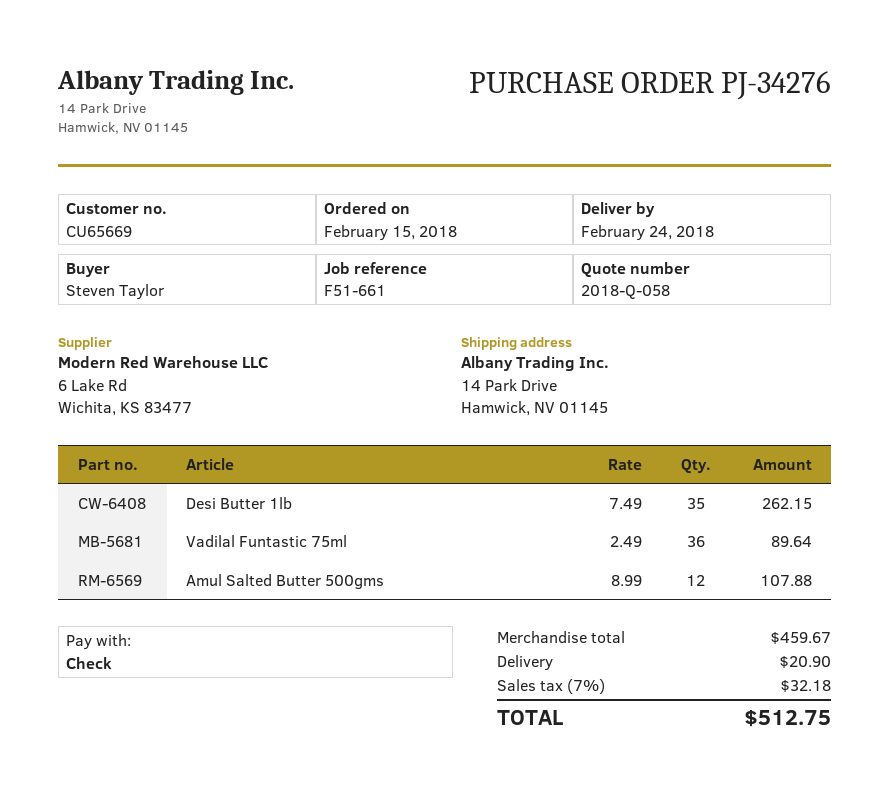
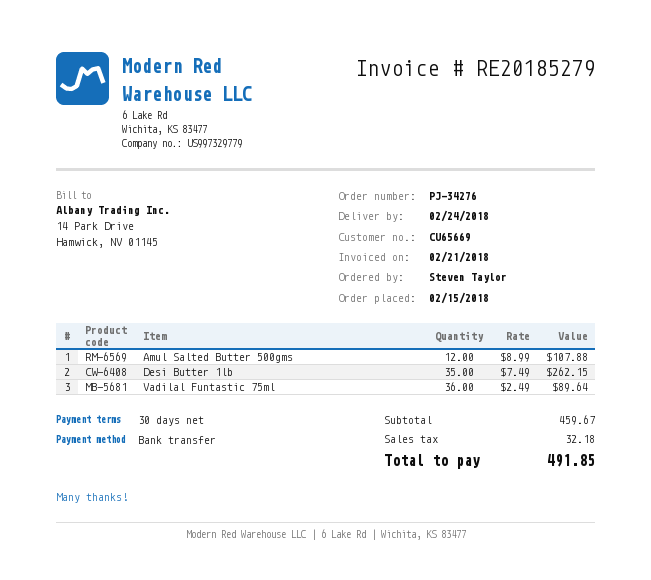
payment method: cheque -> bank transfer
shipping: 20.90 -> none
total: 512.75 -> 491.85

